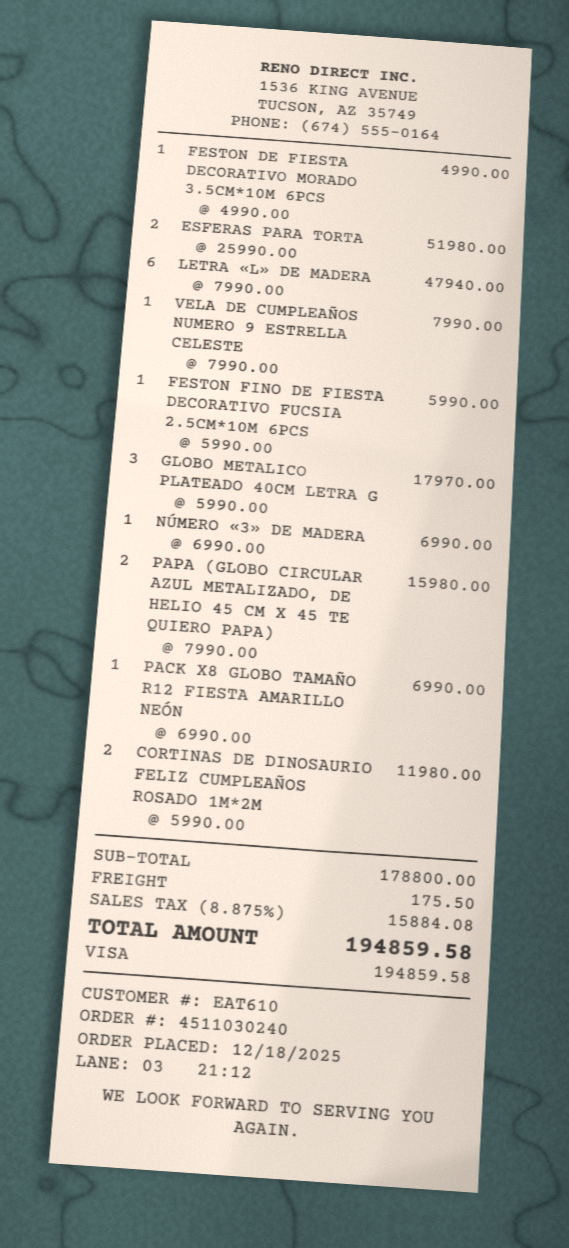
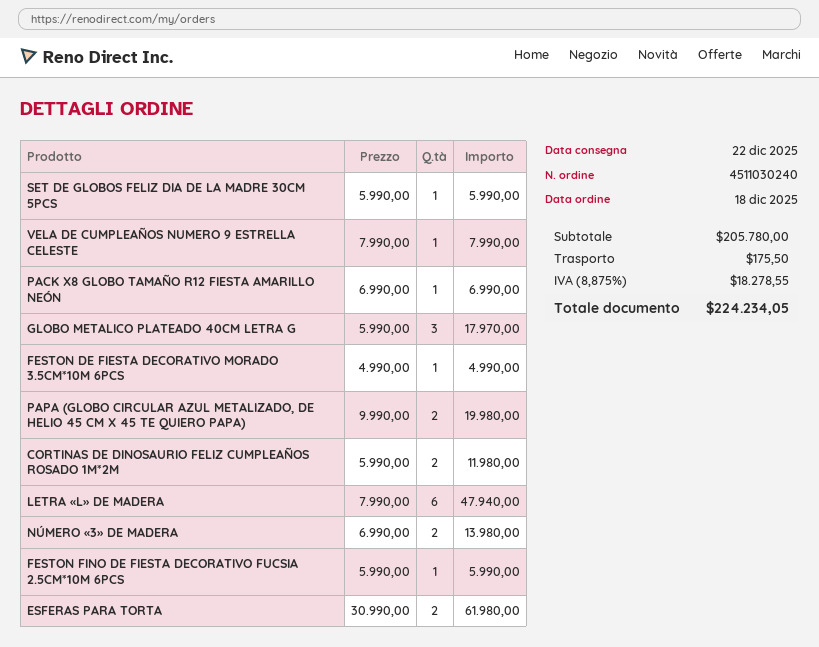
ESFERAS PARA TORTA: 2 x 25990.00 = 51980.00 -> 2 x 30990.00 = 61980.00
NÚMERO «3» DE MADERA: 1 x 6990.00 = 6990.00 -> 2 x 6990.00 = 13980.00
PAPA (GLOBO CIRCULAR AZUL METALIZADO, DE HELIO 45 CM X 45 TE QUIERO PAPA): 2 x 7990.00 = 15980.00 -> 2 x 9990.00 = 19980.00
SET DE GLOBOS FELIZ DIA DE LA MADRE 30CM 5PCS: none -> 1 x 5990.00 = 5990.00
subtotal: 178800.00 -> 205780.00
tax: 8.875% = 15884.08 -> 8.875% = 18278.55
total: 194859.58 -> 224234.05

